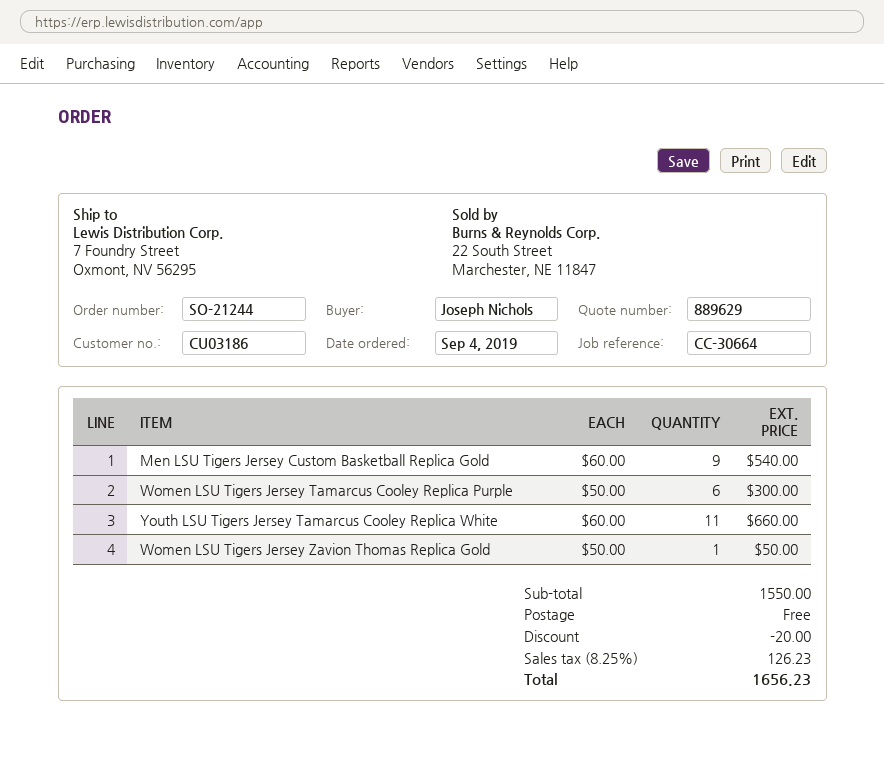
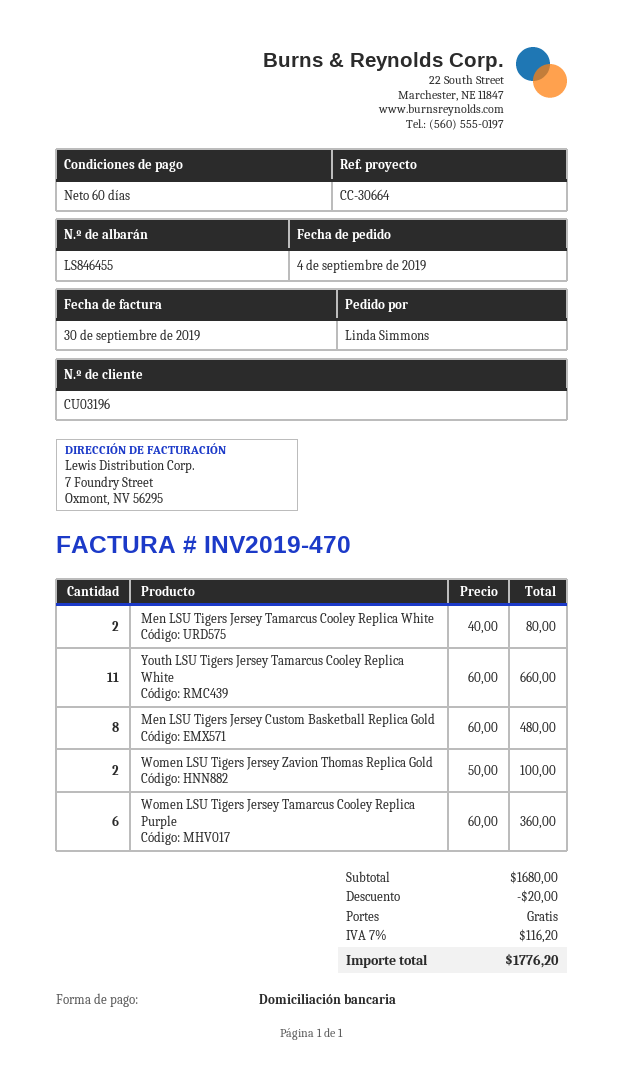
customer number: CU03186 -> CU03196
ordered by: Joseph Nichols -> Linda Simmons
Men LSU Tigers Jersey Custom Basketball Replica Gold: 9 x 60.00 = 540.00 -> 8 x 60.00 = 480.00
Women LSU Tigers Jersey Tamarcus Cooley Replica Purple: 6 x 50.00 = 300.00 -> 6 x 60.00 = 360.00
Women LSU Tigers Jersey Zavion Thomas Replica Gold: 1 x 50.00 = 50.00 -> 2 x 50.00 = 100.00
Men LSU Tigers Jersey Tamarcus Cooley Replica White: none -> 2 x 40.00 = 80.00
subtotal: 1550.00 -> 1680.00
tax: 8.25% = 126.23 -> 7% = 116.20
total: 1656.23 -> 1776.20

